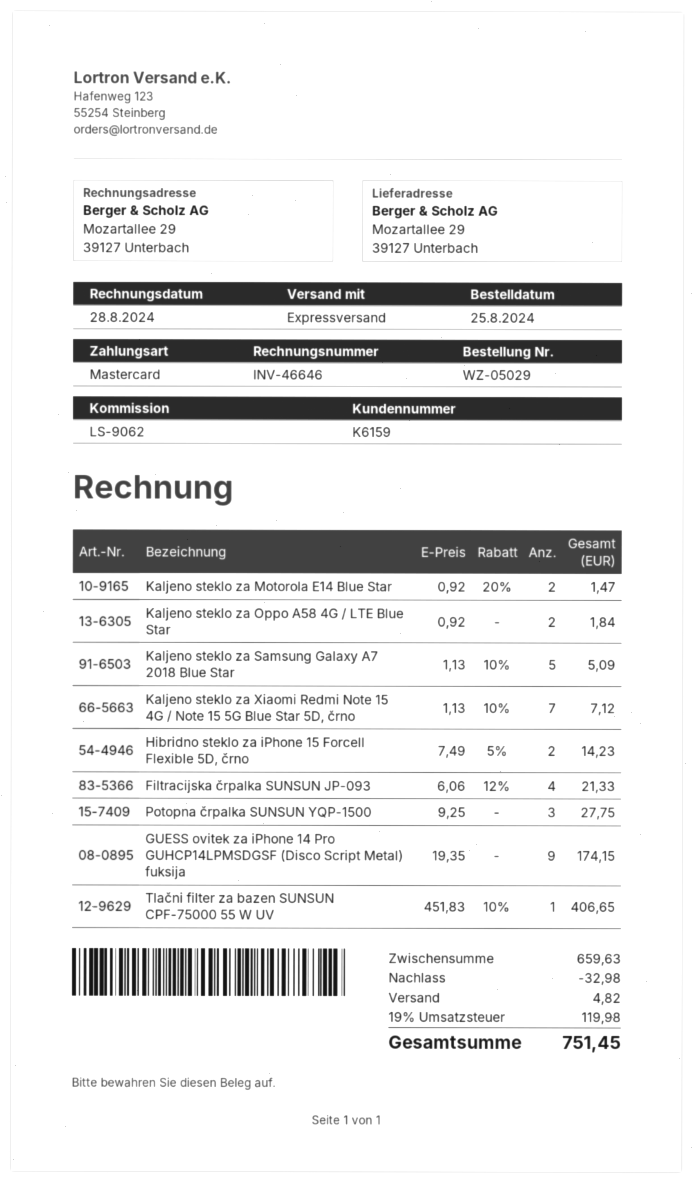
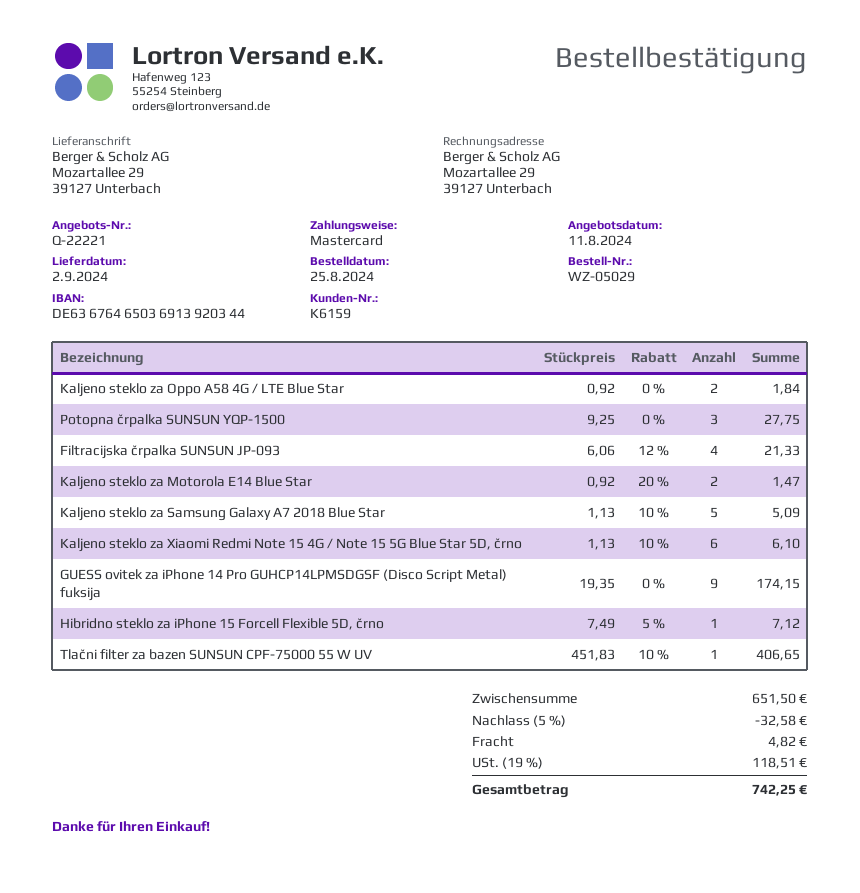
Kaljeno steklo za Xiaomi Redmi Note 15 4G / Note 15 5G Blue Star 5D, črno: 7 x 1.13 - 10% = 7.12 -> 6 x 1.13 - 10% = 6.10
Hibridno steklo za iPhone 15 Forcell Flexible 5D, črno: 2 x 7.49 - 5% = 14.23 -> 1 x 7.49 - 5% = 7.12
subtotal: 659.63 -> 651.50
discount: 32.98 -> 32.58
tax: 19% = 119.98 -> 19% = 118.51
total: 751.45 -> 742.25

